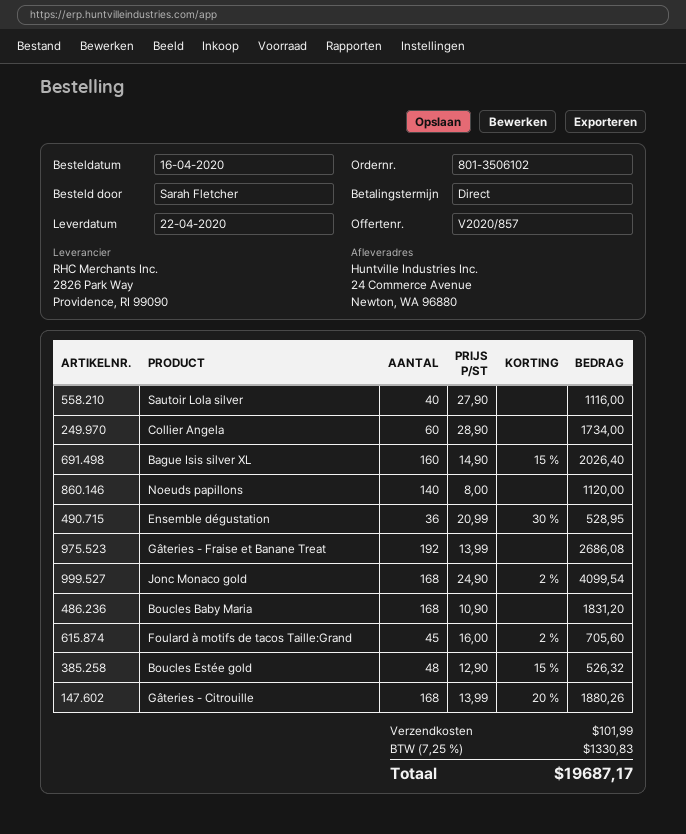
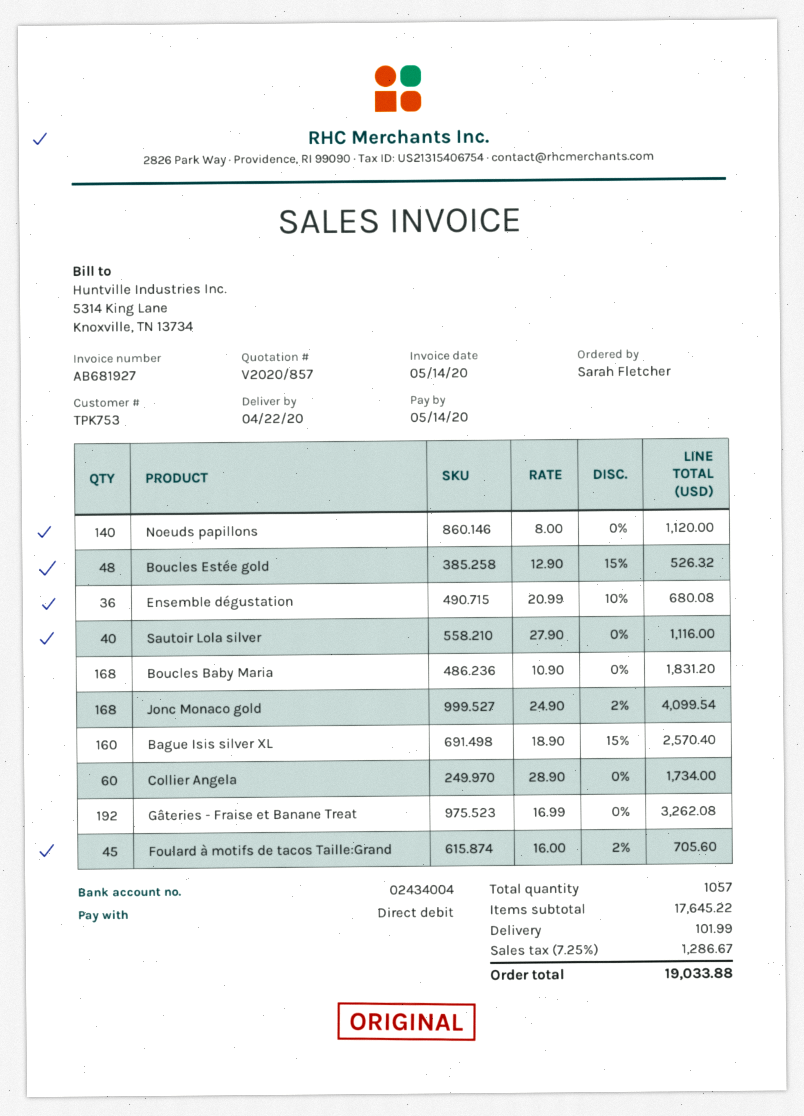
Bague Isis silver XL: 160 x 14.90 - 15% = 2026.40 -> 160 x 18.90 - 15% = 2570.40
Ensemble dégustation: 36 x 20.99 - 30% = 528.95 -> 36 x 20.99 - 10% = 680.08
Gâteries - Fraise et Banane Treat: 192 x 13.99 = 2686.08 -> 192 x 16.99 = 3262.08
Gâteries - Citrouille: 168 x 13.99 - 20% = 1880.26 -> none
tax: 7.25% = 1330.83 -> 7.25% = 1286.67
total: 19687.17 -> 19033.88

